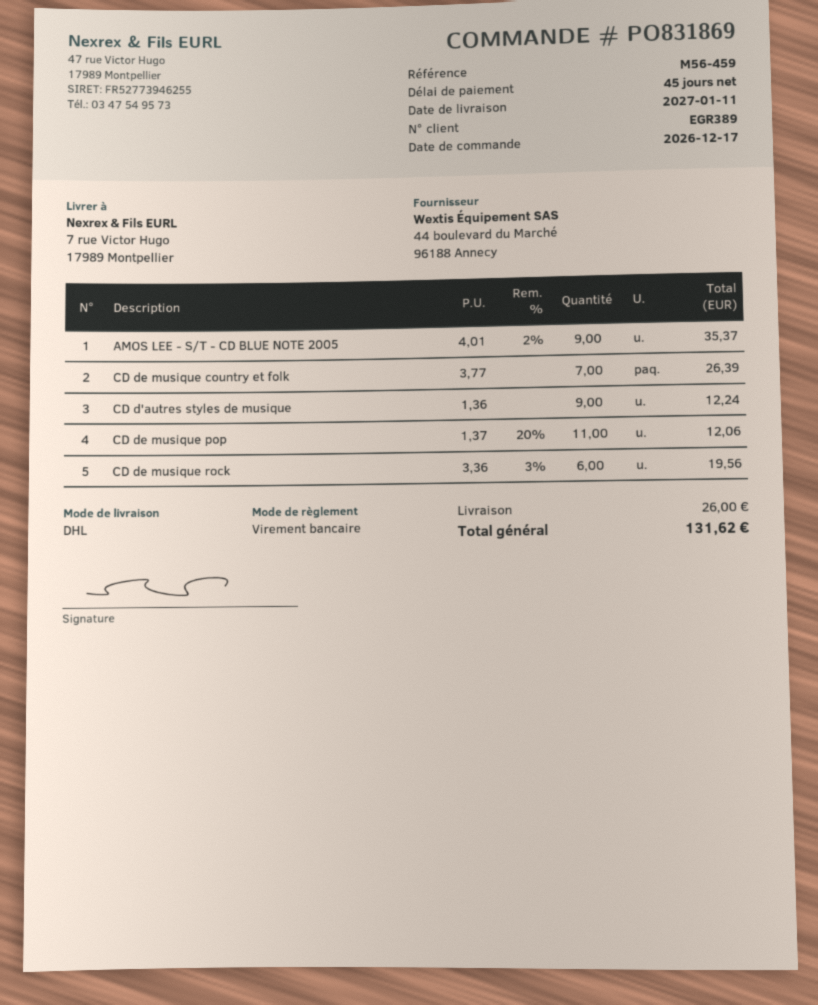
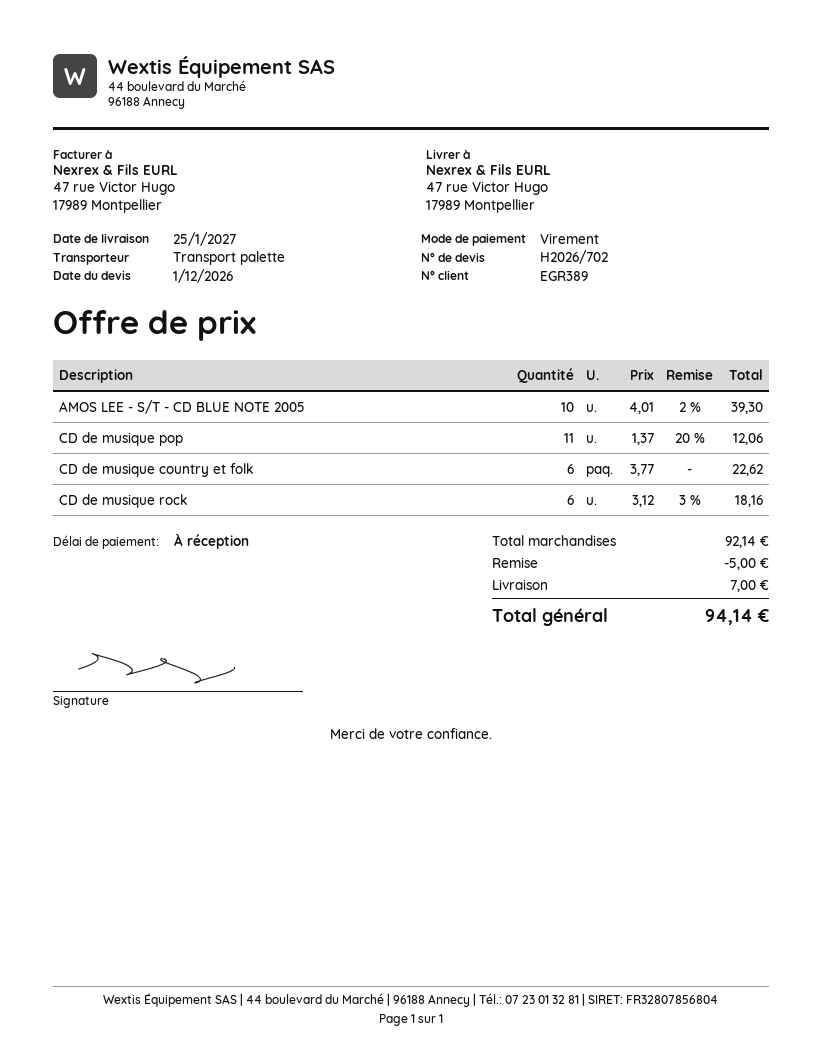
delivery date: 2027-01-11 -> 2027-01-25
payment terms: 45 days -> on receipt
shipping method: DHL -> pallet freight
ship to: 7 rue Victor Hugo, 17989 Montpellier -> 47 rue Victor Hugo, 17989 Montpellier
AMOS LEE - S/T - CD BLUE NOTE 2005: 9 x 4.01 - 2% = 35.37 -> 10 x 4.01 - 2% = 39.30
CD de musique country et folk: 7 x 3.77 = 26.39 -> 6 x 3.77 = 22.62
CD d'autres styles de musique: 9 x 1.36 = 12.24 -> none
CD de musique rock: 6 x 3.36 - 3% = 19.56 -> 6 x 3.12 - 3% = 18.16
discount: none -> 5.00
shipping: 26.00 -> 7.00
total: 131.62 -> 94.14

